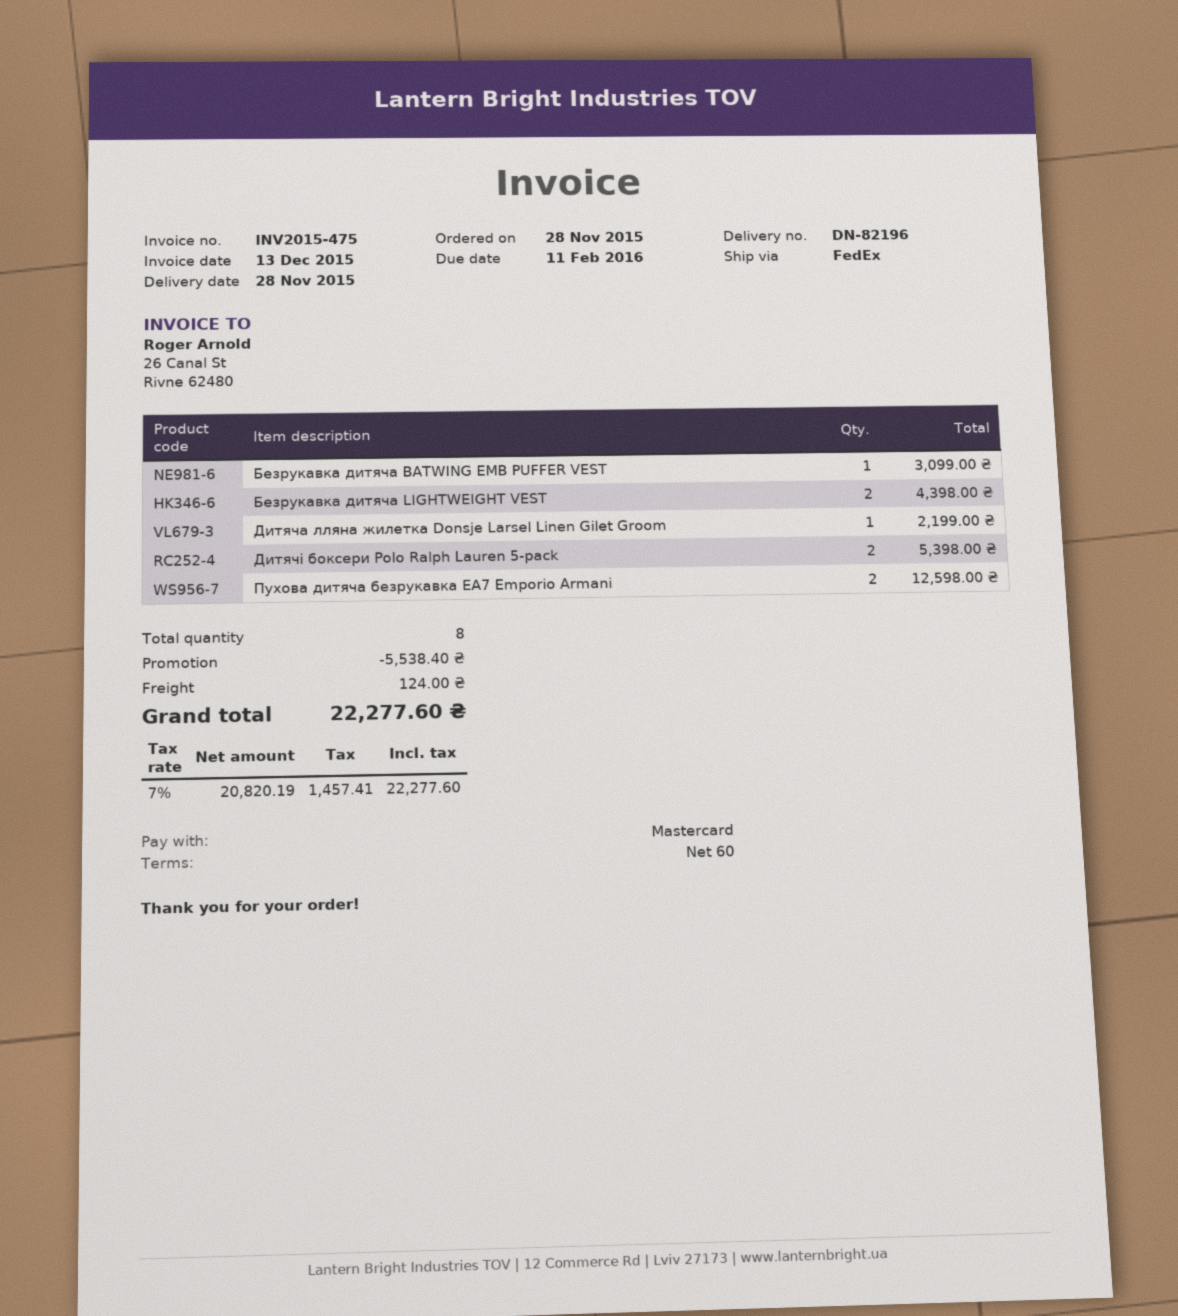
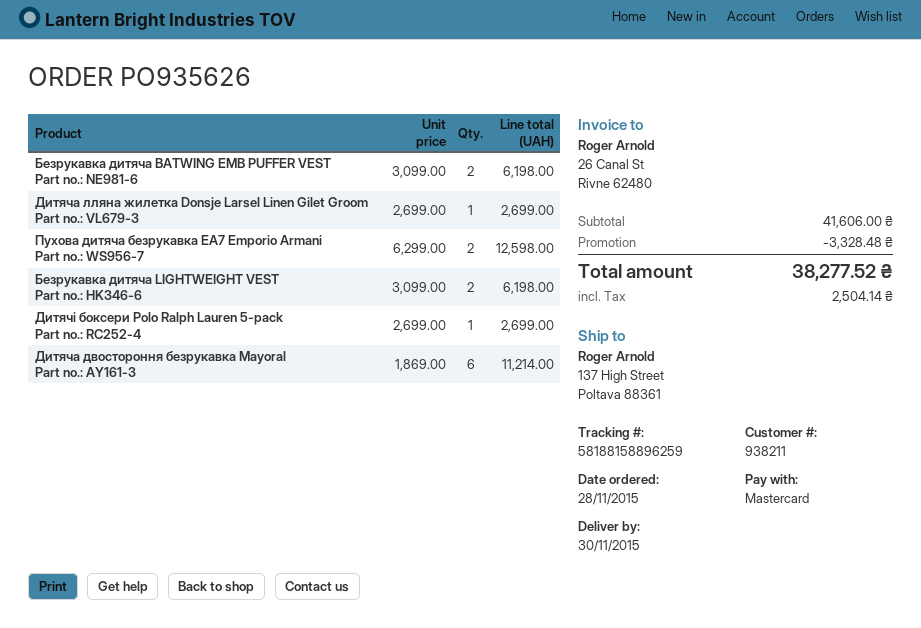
delivery date: 2015-11-28 -> 2015-11-30
Безрукавка дитяча BATWING EMB PUFFER VEST: 1 for 3099.00 -> 2 for 6198.00
Безрукавка дитяча LIGHTWEIGHT VEST: 2 for 4398.00 -> 2 for 6198.00
Дитяча лляна жилетка Donsje Larsel Linen Gilet Groom: 1 for 2199.00 -> 1 for 2699.00
Дитячі боксери Polo Ralph Lauren 5-pack: 2 for 5398.00 -> 1 for 2699.00
Дитяча двостороння безрукавка Mayoral: none -> 6 for 11214.00
discount: 5538.40 -> 3328.48
shipping: 124.00 -> none
tax: 1457.41 -> 2504.14
total: 22277.60 -> 38277.52

